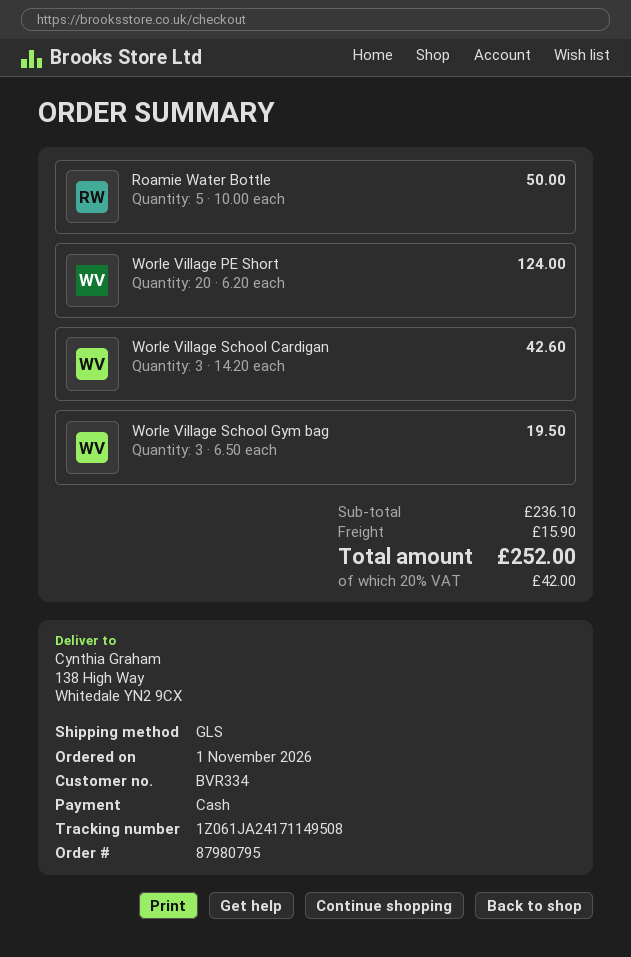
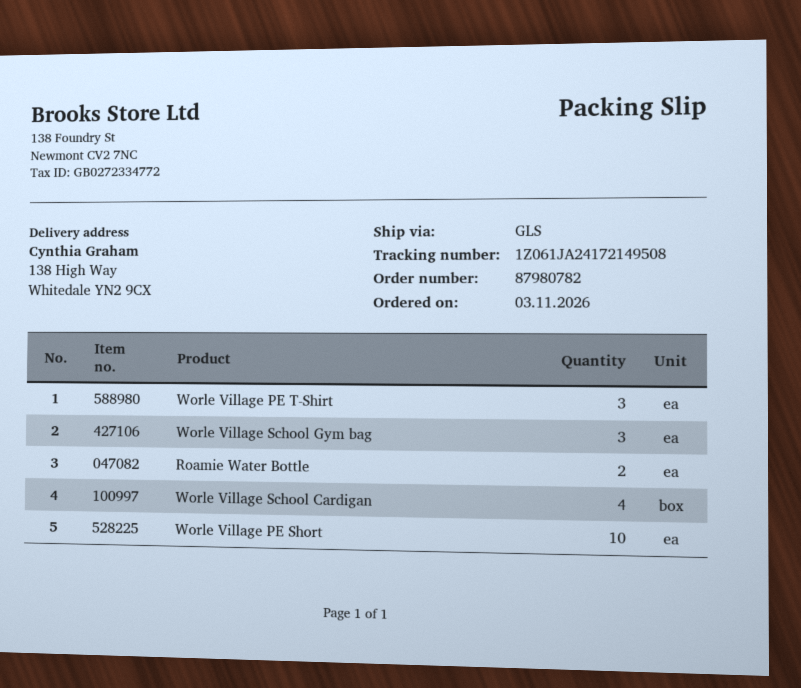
order number: 87980795 -> 87980782
order date: 2026-11-01 -> 2026-11-03
tracking number: 1Z061JA24171149508 -> 1Z061JA24172149508
Roamie Water Bottle: 5 -> 2
Worle Village PE Short: 20 -> 10
Worle Village School Cardigan: 3 -> 4
Worle Village PE T-Shirt: none -> 3

